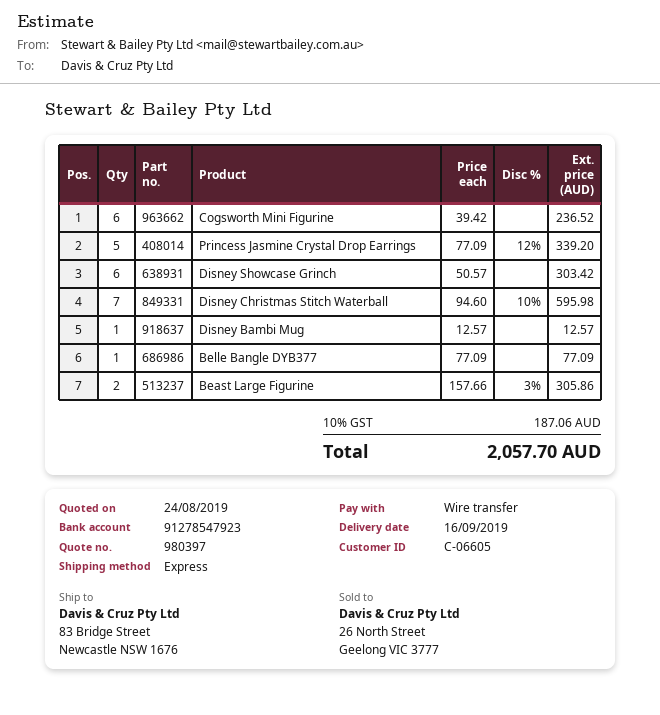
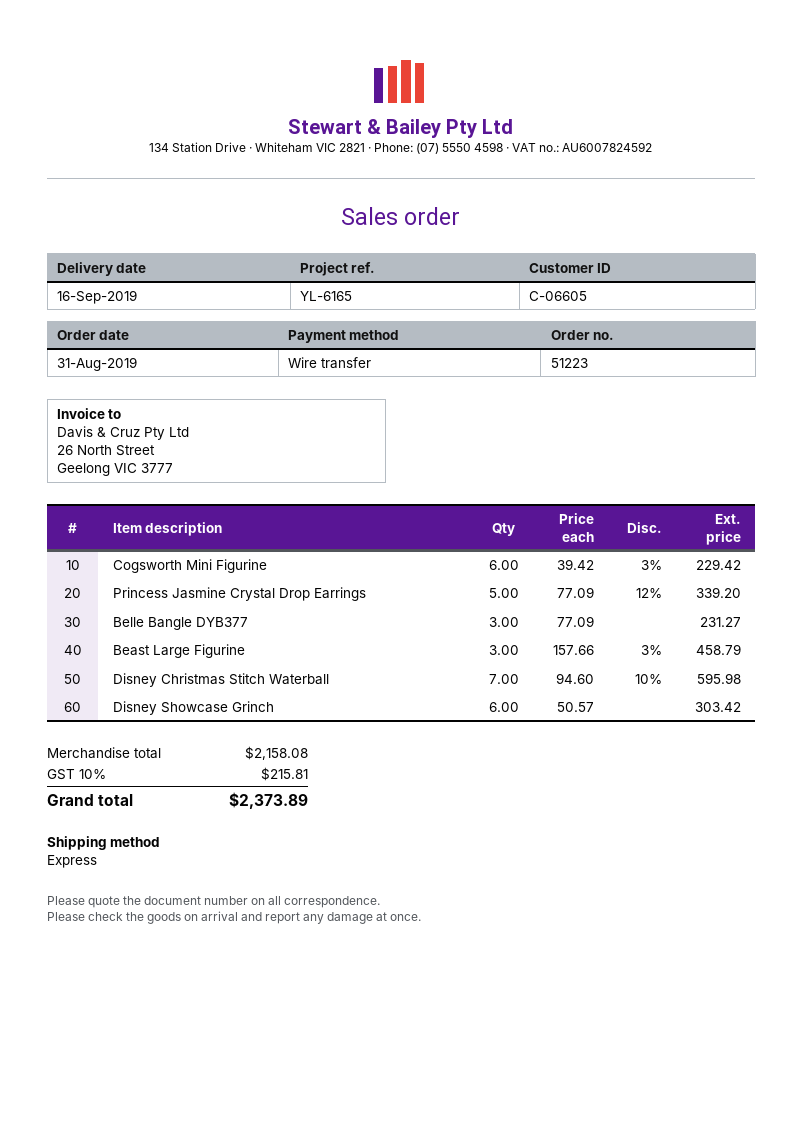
Cogsworth Mini Figurine: 6 x 39.42 = 236.52 -> 6 x 39.42 - 3% = 229.42
Disney Bambi Mug: 1 x 12.57 = 12.57 -> none
Belle Bangle DYB377: 1 x 77.09 = 77.09 -> 3 x 77.09 = 231.27
Beast Large Figurine: 2 x 157.66 - 3% = 305.86 -> 3 x 157.66 - 3% = 458.79
tax: 10% = 187.06 -> 10% = 215.81
total: 2057.70 -> 2373.89

